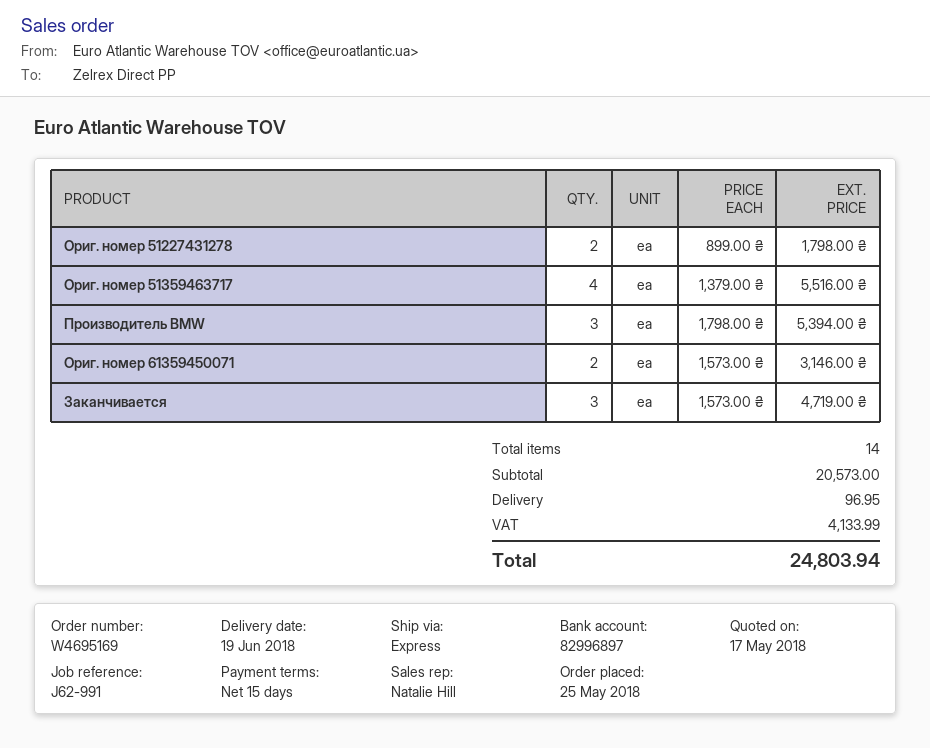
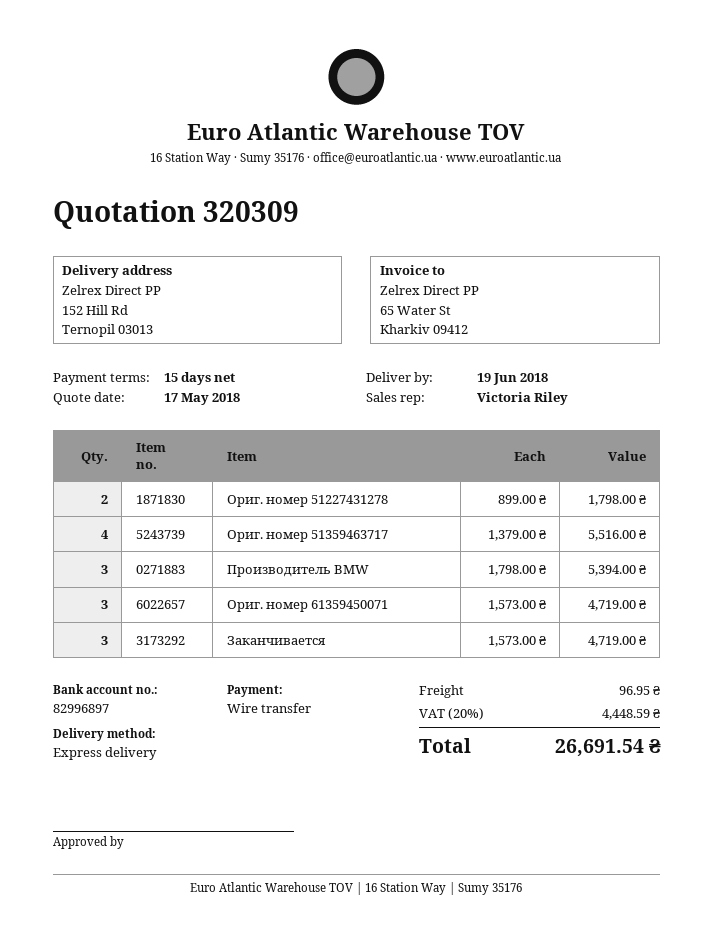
sales rep: Natalie Hill -> Victoria Riley
Ориг. номер 61359450071: 2 x 1573.00 = 3146.00 -> 3 x 1573.00 = 4719.00
tax: 4133.99 -> 4448.59
total: 24803.94 -> 26691.54

